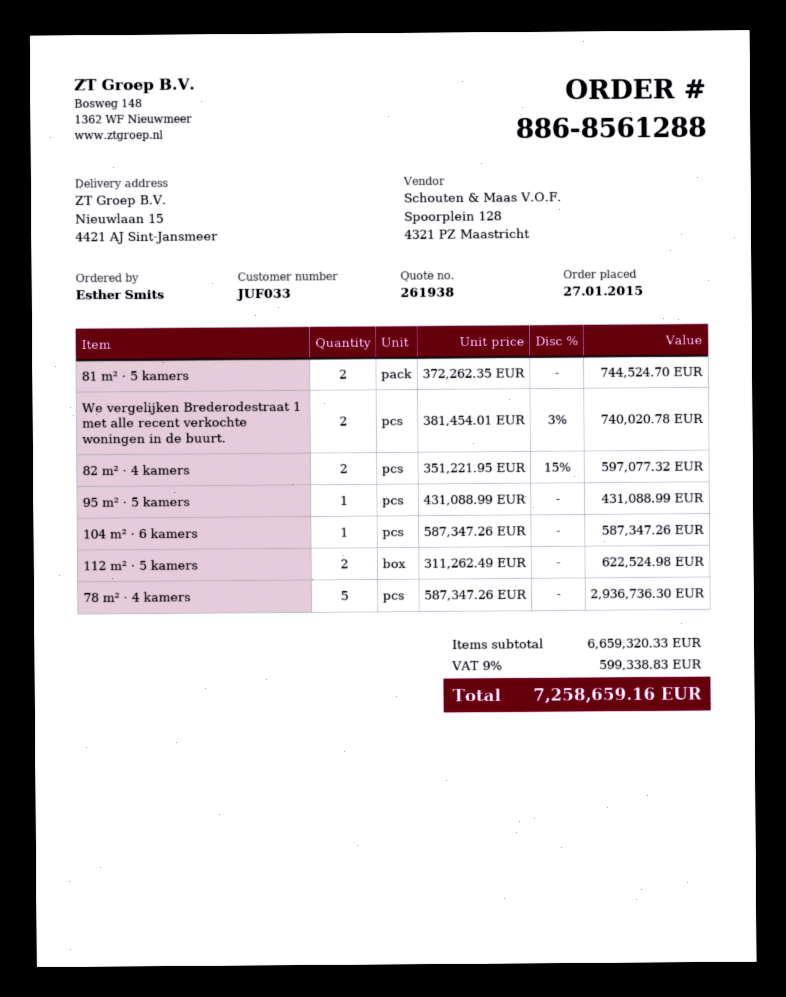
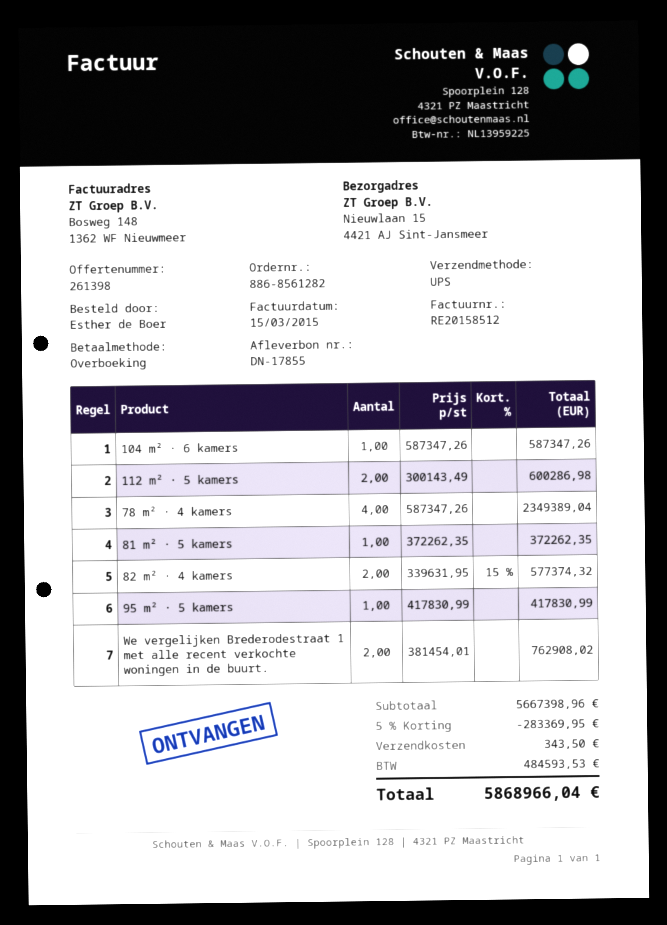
quote number: 261938 -> 261398
order number: 886-8561288 -> 886-8561282
ordered by: Esther Smits -> Esther de Boer
81 m² · 5 kamers: 2 x 372262.35 = 744524.70 -> 1 x 372262.35 = 372262.35
We vergelijken Brederodestraat 1 met alle recent verkochte woningen in de buurt.: 2 x 381454.01 - 3% = 740020.78 -> 2 x 381454.01 = 762908.02
82 m² · 4 kamers: 2 x 351221.95 - 15% = 597077.32 -> 2 x 339631.95 - 15% = 577374.32
95 m² · 5 kamers: 1 x 431088.99 = 431088.99 -> 1 x 417830.99 = 417830.99
112 m² · 5 kamers: 2 x 311262.49 = 622524.98 -> 2 x 300143.49 = 600286.98
78 m² · 4 kamers: 5 x 587347.26 = 2936736.30 -> 4 x 587347.26 = 2349389.04
subtotal: 6659320.33 -> 5667398.96
discount: none -> 5% = 283369.95
shipping: none -> 343.50
tax: 599338.83 -> 484593.53
total: 7258659.16 -> 5868966.04

